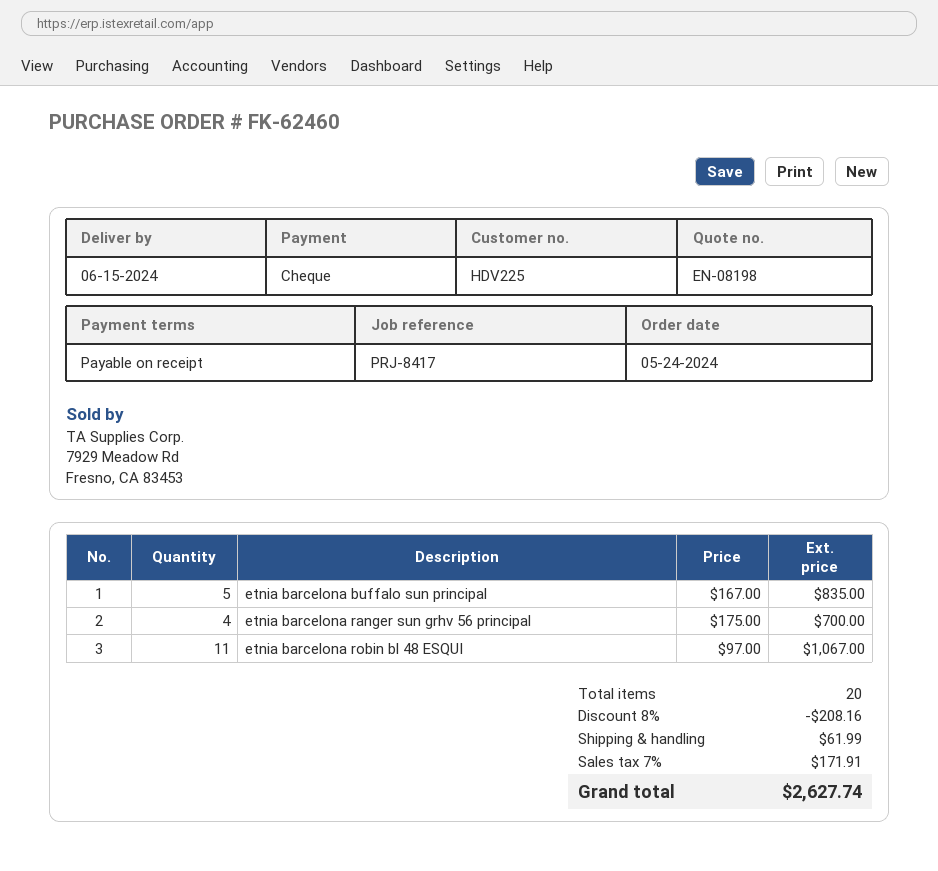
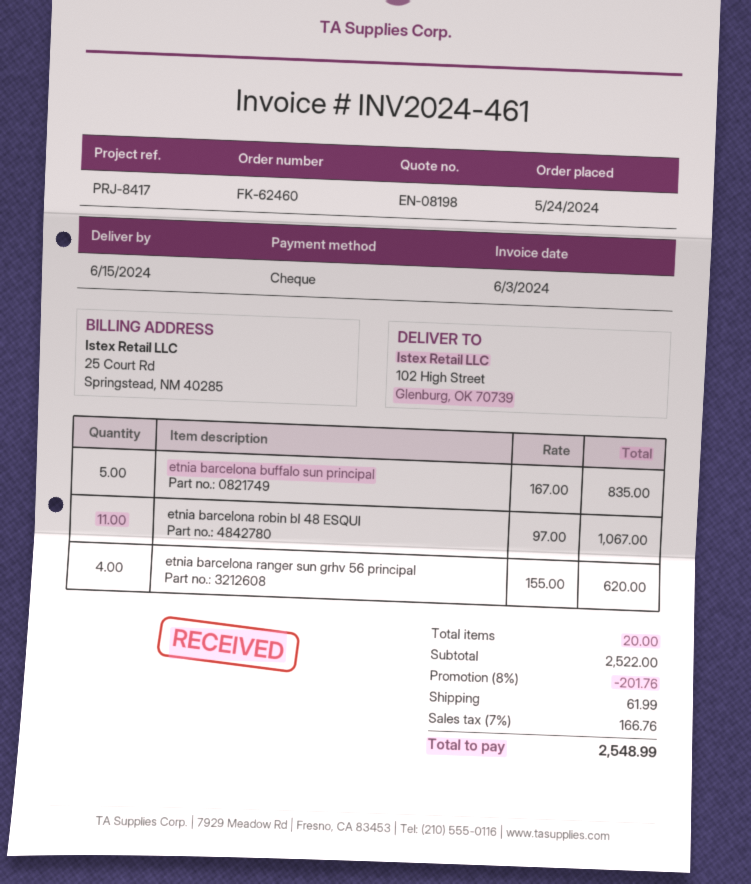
etnia barcelona ranger sun grhv 56 principal: 4 x 175.00 = 700.00 -> 4 x 155.00 = 620.00
discount: 8% = 208.16 -> 8% = 201.76
tax: 7% = 171.91 -> 7% = 166.76
total: 2627.74 -> 2548.99

